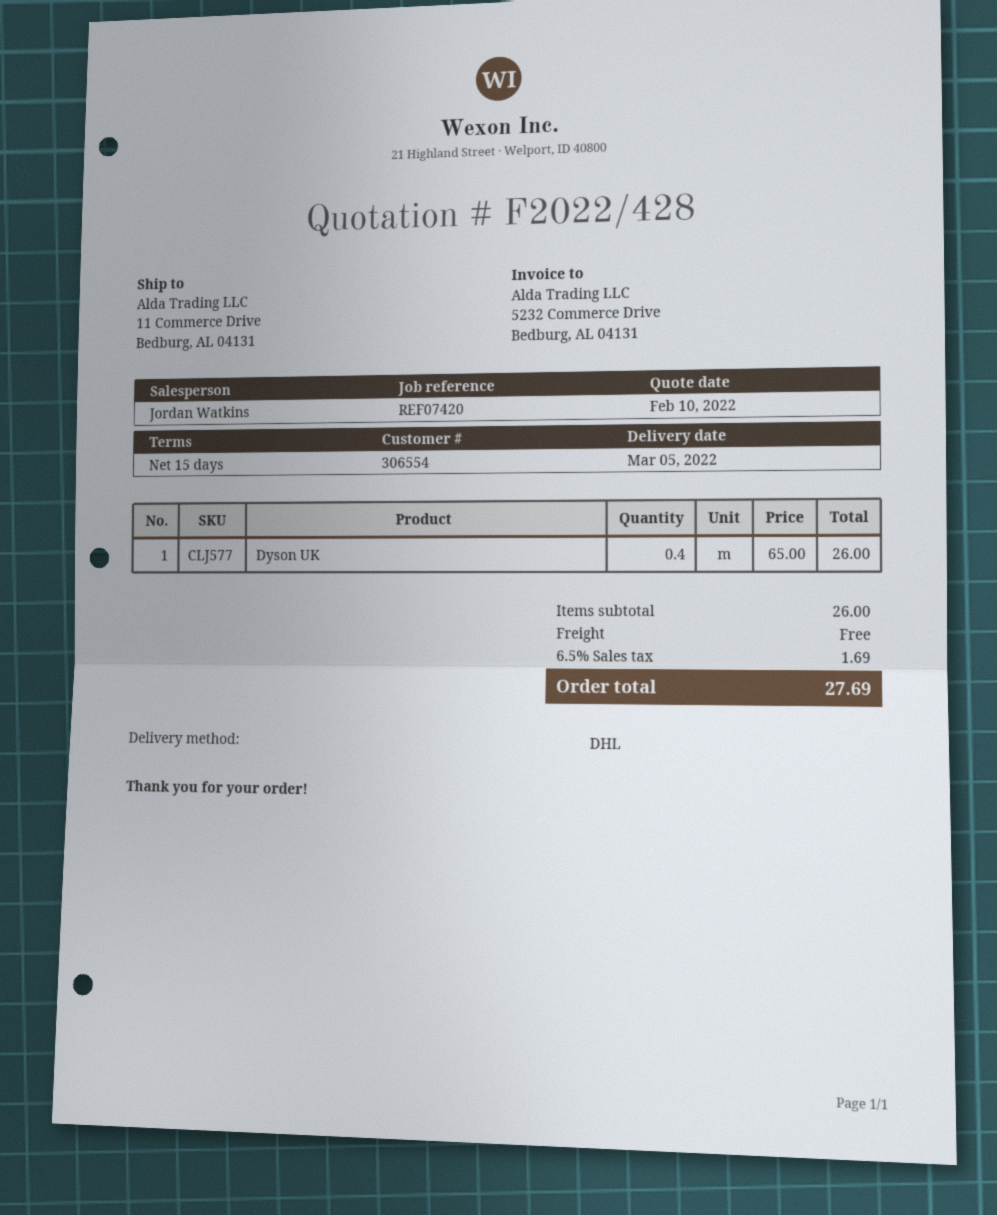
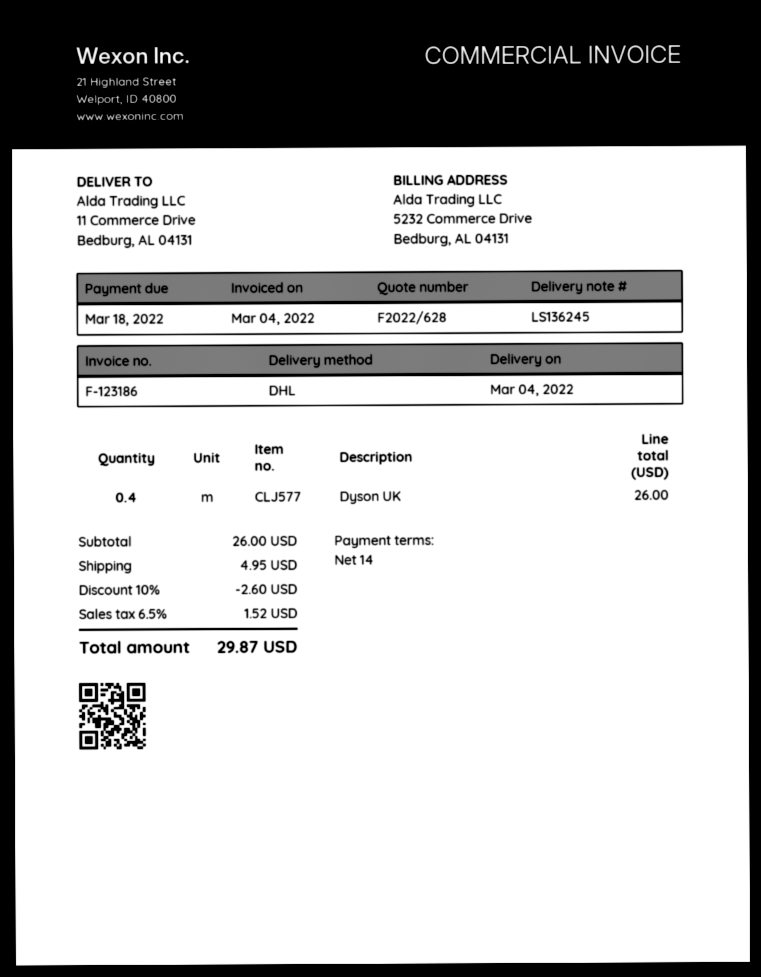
quote number: F2022/428 -> F2022/628
delivery date: 2022-03-05 -> 2022-03-04
payment terms: 15 days -> 14 days
discount: none -> 10% = 2.60
shipping: 0.00 -> 4.95
tax: 6.5% = 1.69 -> 6.5% = 1.52
total: 27.69 -> 29.87

